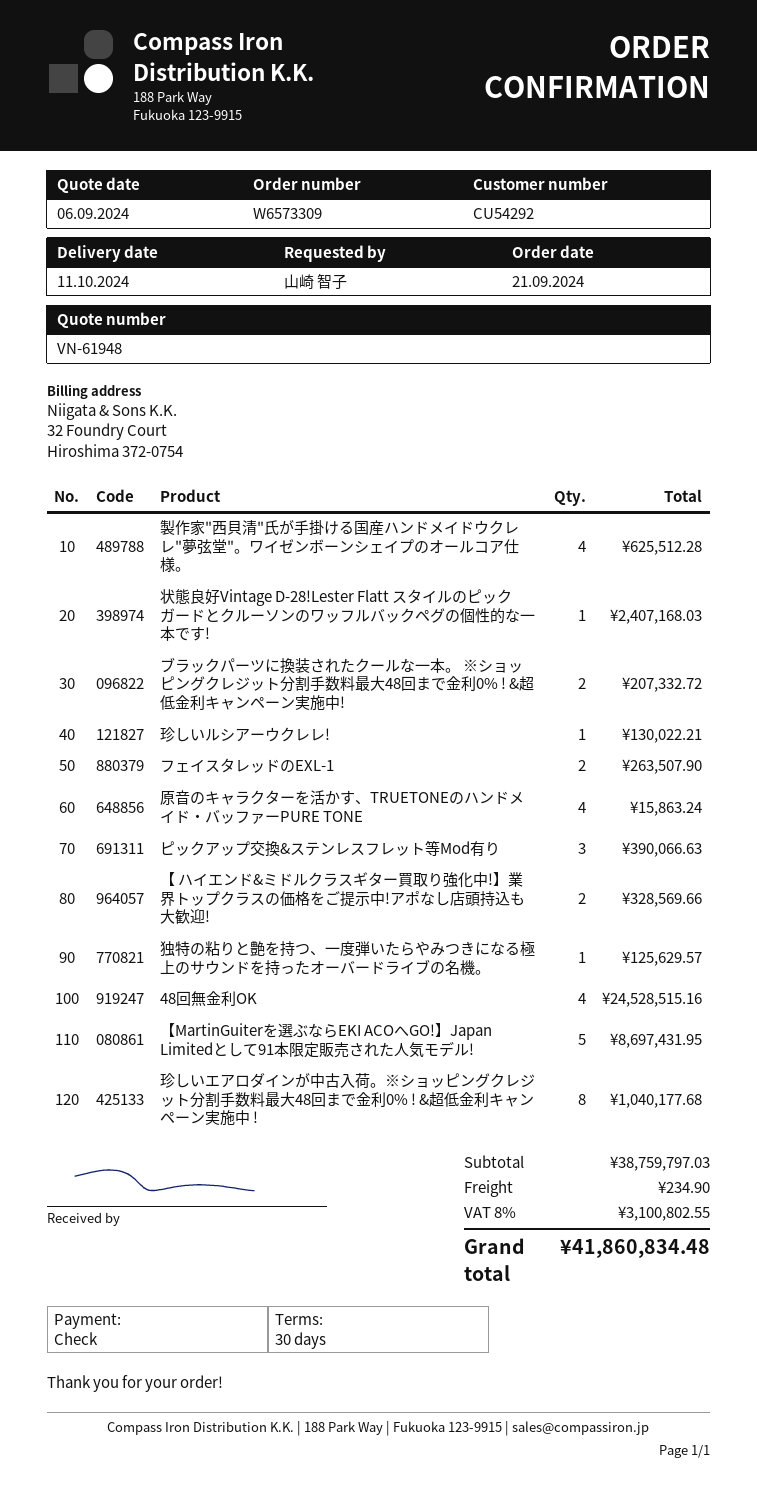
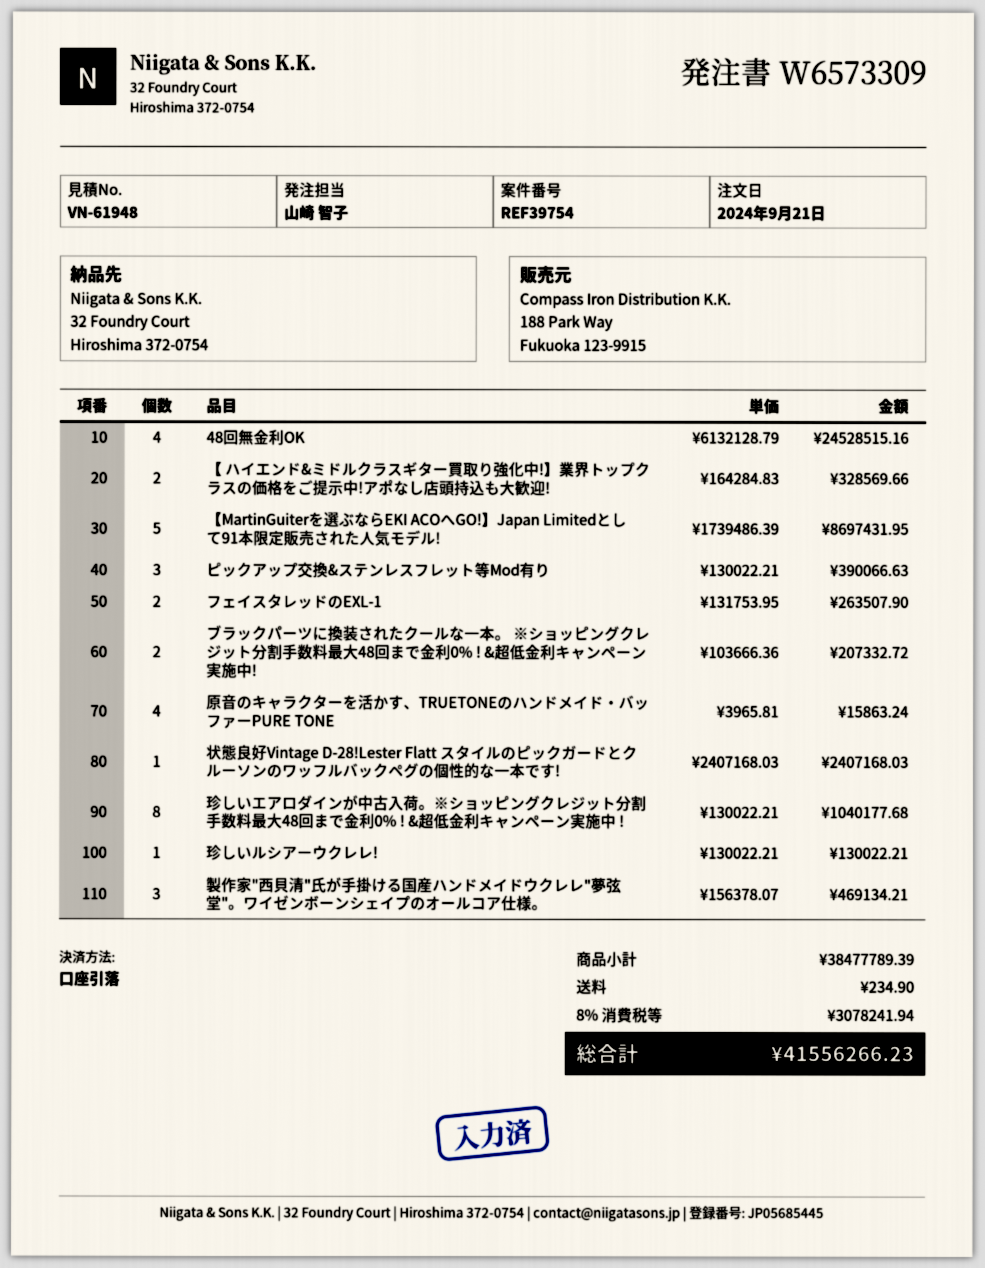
payment method: cheque -> direct debit
製作家"西貝清"氏が手掛ける国産ハンドメイドウクレレ"夢弦堂"。ワイゼンボーンシェイプのオールコア仕様。: 4 for 625512.28 -> 3 for 469134.21
独特の粘りと艶を持つ、一度弾いたらやみつきになる極上のサウンドを持ったオーバードライブの名機。: 1 for 125629.57 -> none
subtotal: 38759797.03 -> 38477789.39
tax: 8% = 3100802.55 -> 8% = 3078241.94
total: 41860834.48 -> 41556266.23

